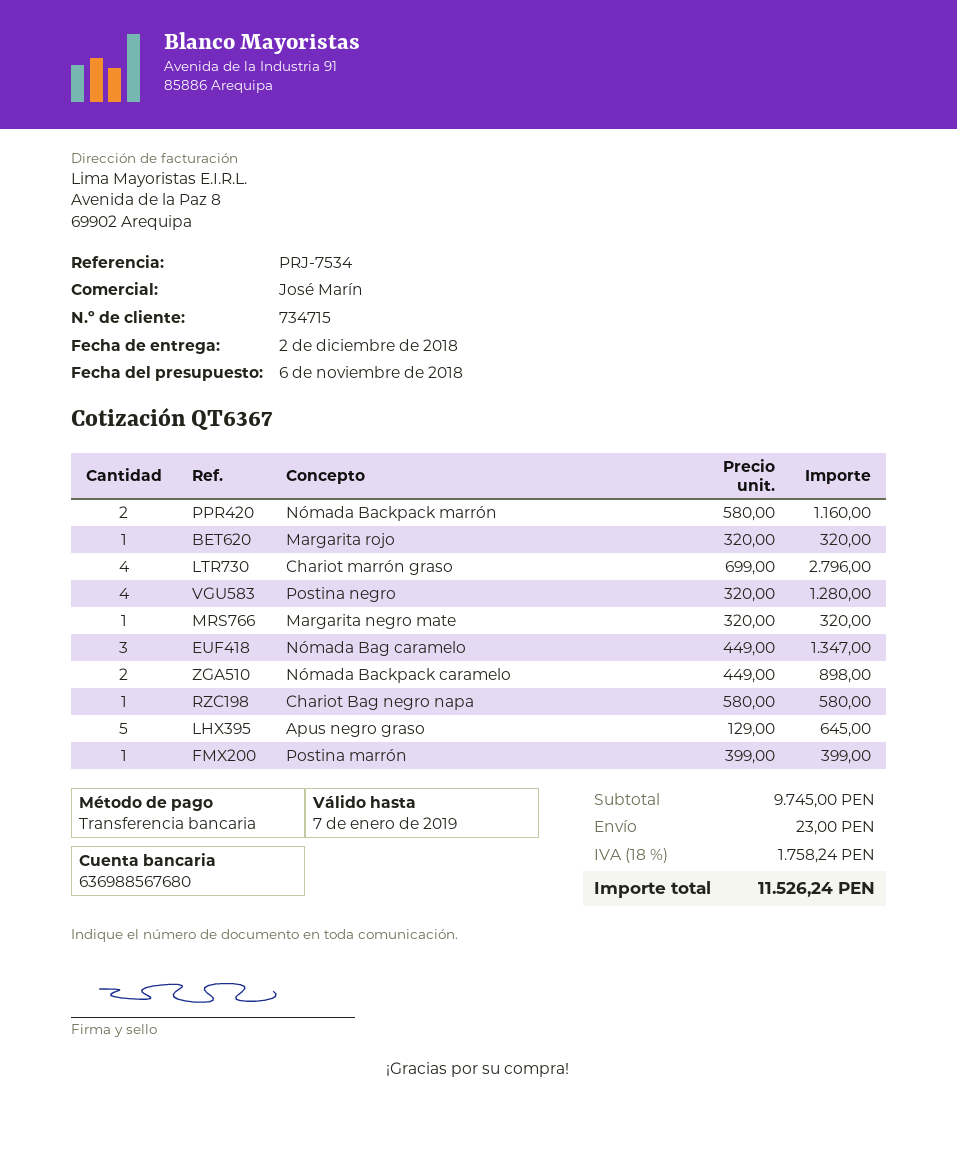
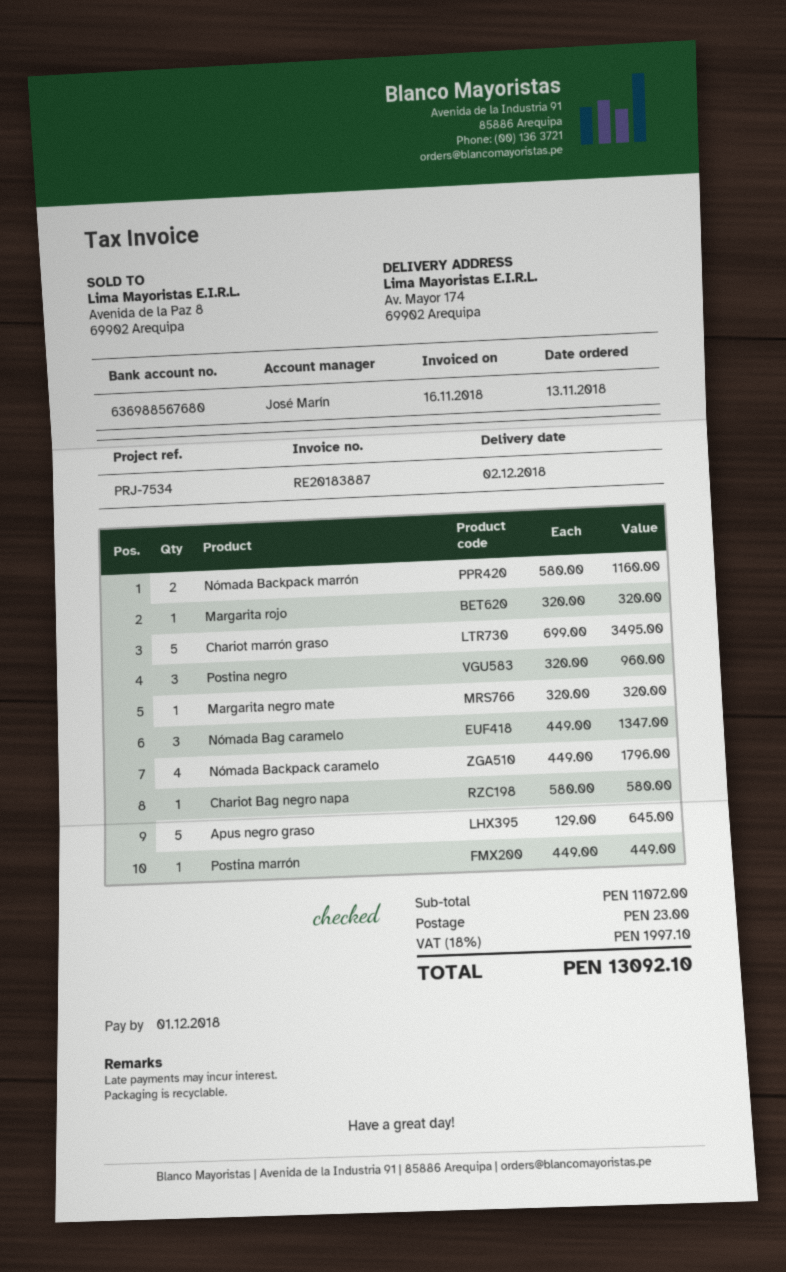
Chariot marrón graso: 4 x 699.00 = 2796.00 -> 5 x 699.00 = 3495.00
Postina negro: 4 x 320.00 = 1280.00 -> 3 x 320.00 = 960.00
Nómada Backpack caramelo: 2 x 449.00 = 898.00 -> 4 x 449.00 = 1796.00
Postina marrón: 1 x 399.00 = 399.00 -> 1 x 449.00 = 449.00
subtotal: 9745.00 -> 11072.00
tax: 18% = 1758.24 -> 18% = 1997.10
total: 11526.24 -> 13092.10

